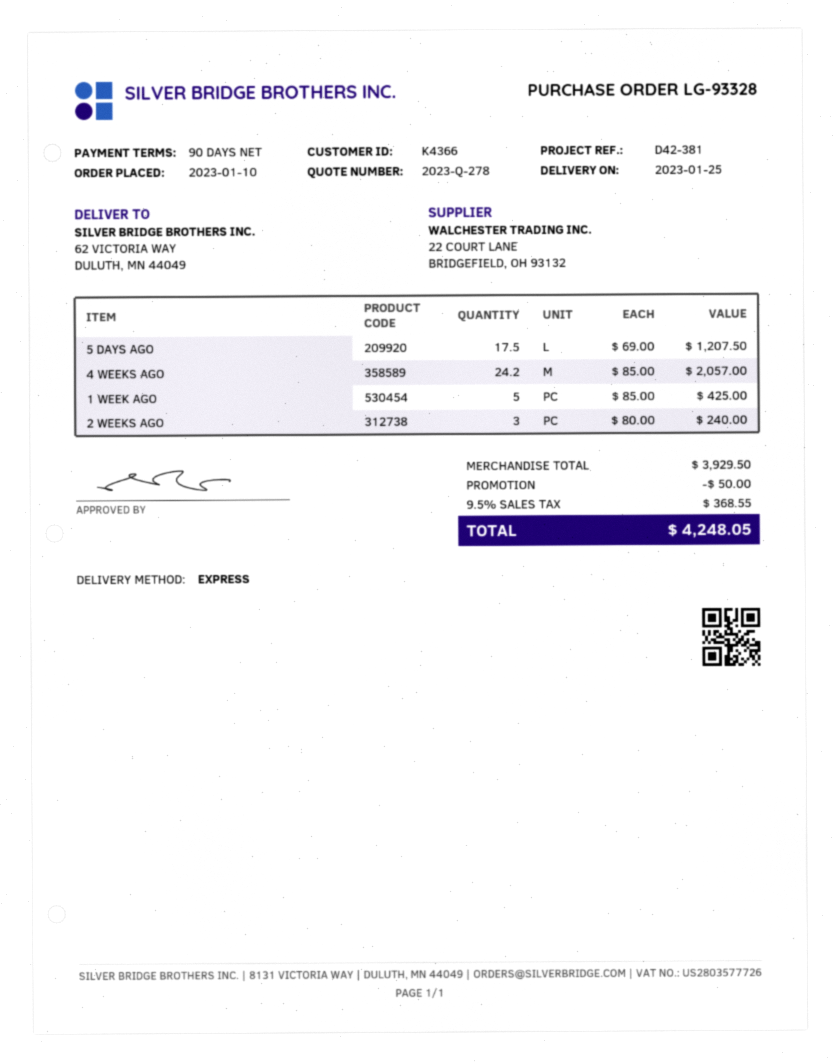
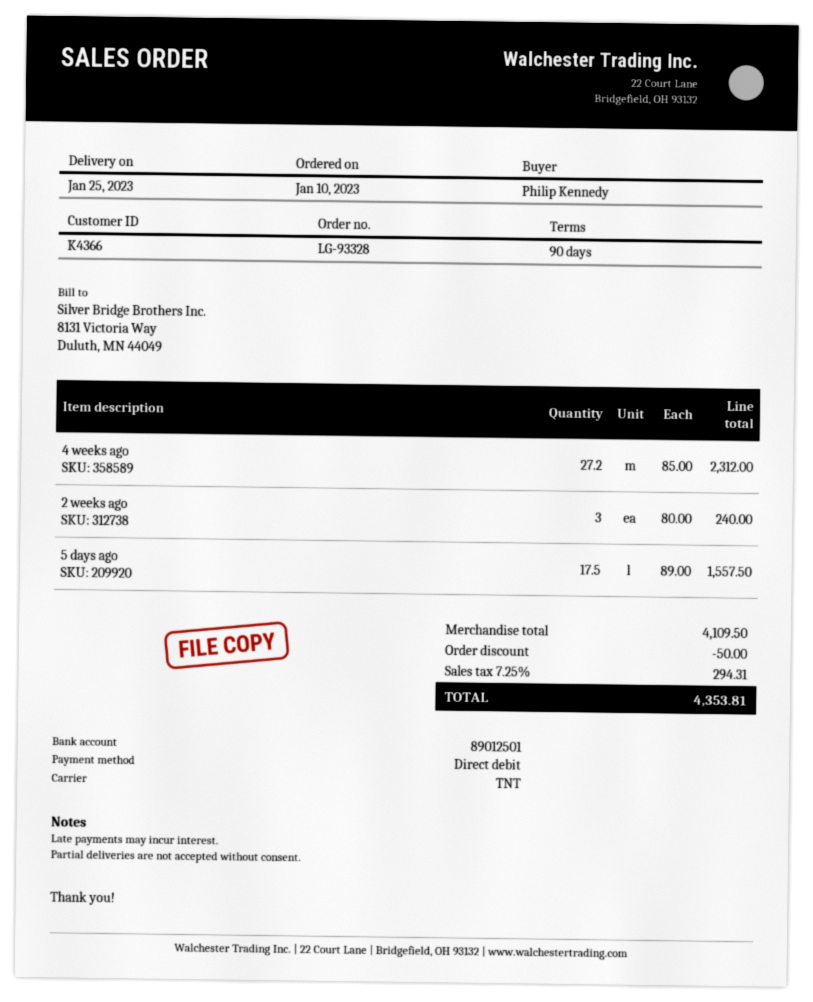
shipping method: express -> TNT
5 DAYS AGO: 17.5 x 69.00 = 1207.50 -> 17.5 x 89.00 = 1557.50
4 WEEKS AGO: 24.2 x 85.00 = 2057.00 -> 27.2 x 85.00 = 2312.00
1 WEEK AGO: 5 x 85.00 = 425.00 -> none
subtotal: 3929.50 -> 4109.50
tax: 9.5% = 368.55 -> 7.25% = 294.31
total: 4248.05 -> 4353.81

